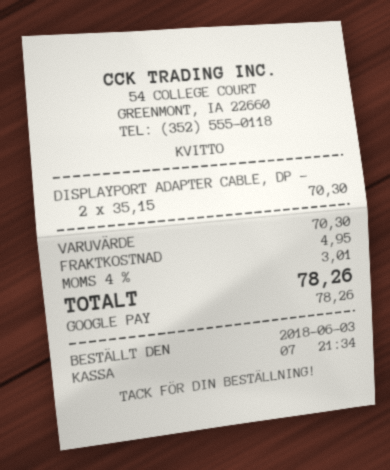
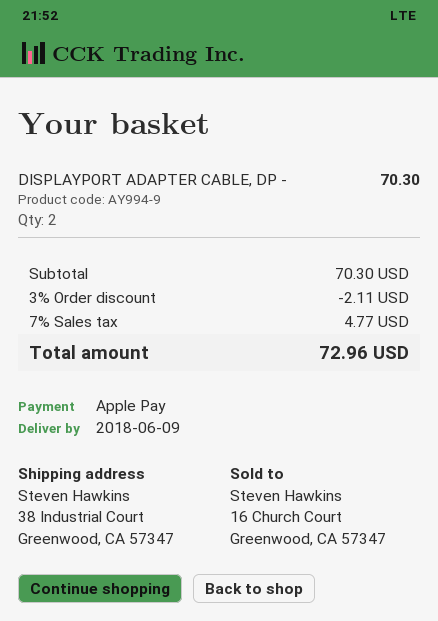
payment method: Google Pay -> Apple Pay
discount: none -> 3% = 2.11
shipping: 4.95 -> none
tax: 4% = 3.01 -> 7% = 4.77
total: 78.26 -> 72.96

